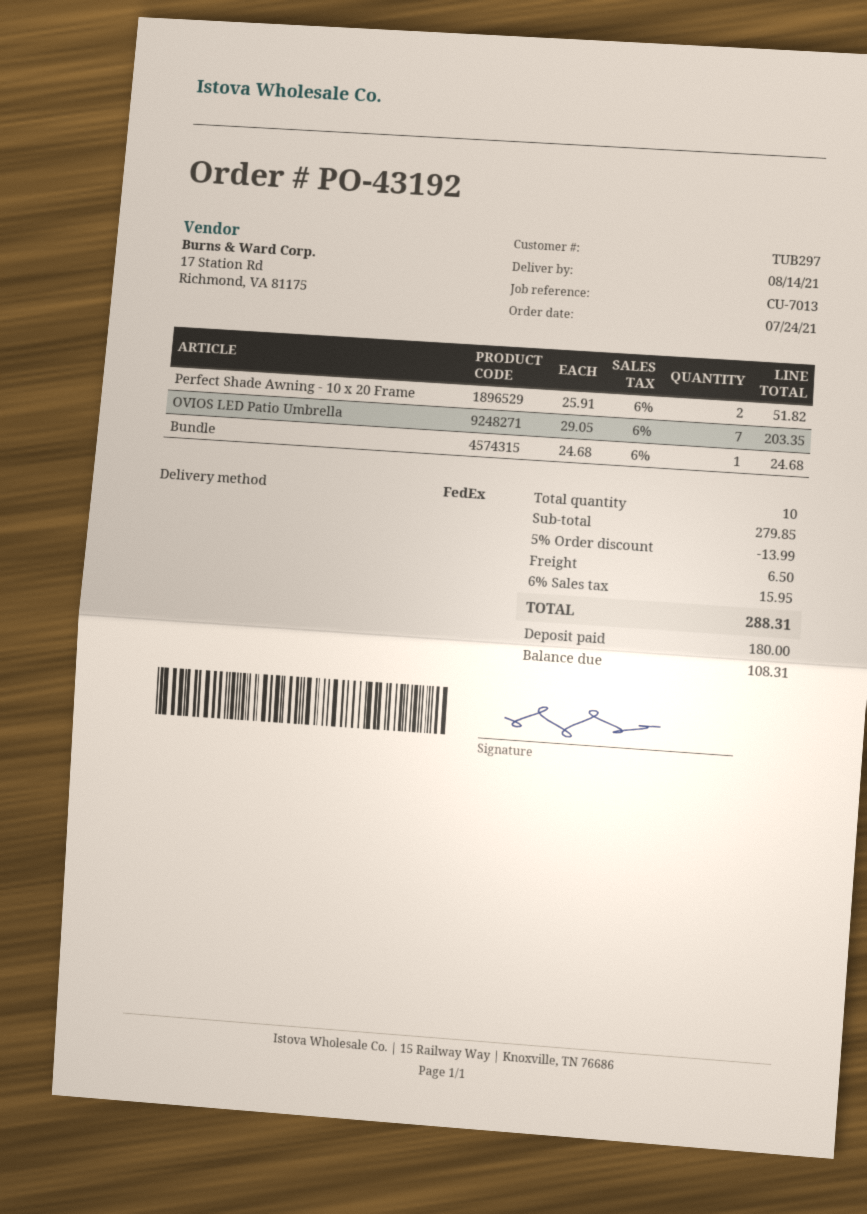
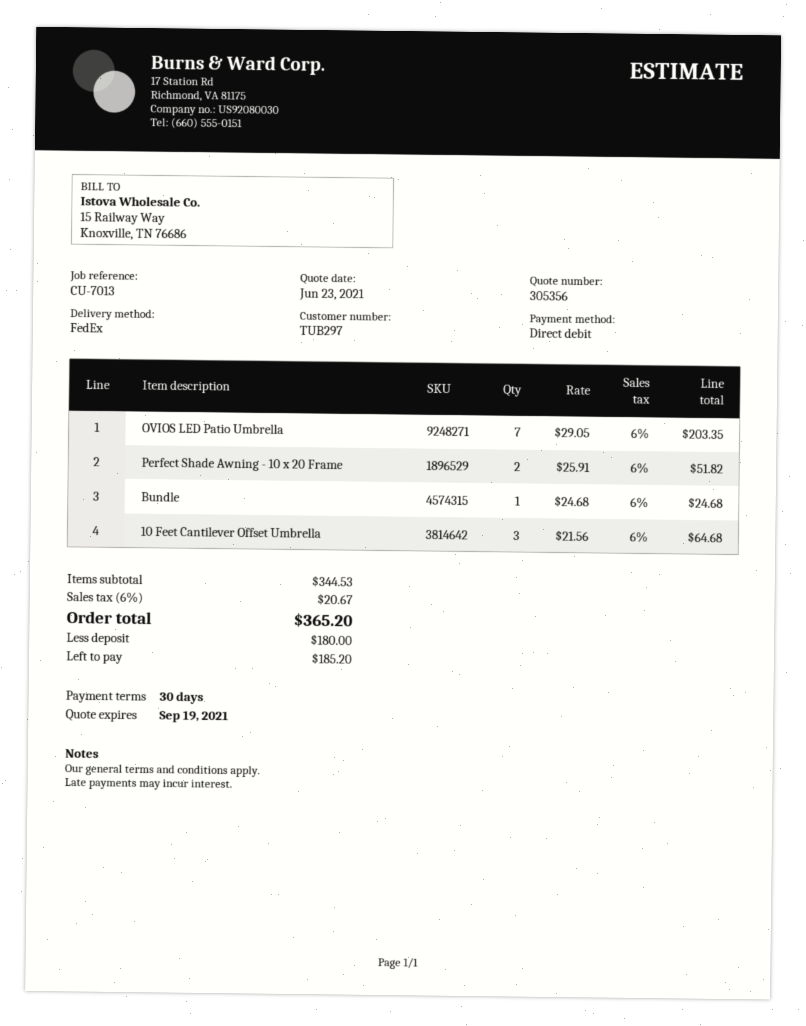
10 Feet Cantilever Offset Umbrella: none -> 3 x 21.56 = 64.68
subtotal: 279.85 -> 344.53
discount: 5% = 13.99 -> none
shipping: 6.50 -> none
tax: 6% = 15.95 -> 6% = 20.67
total: 288.31 -> 365.20
balance: 108.31 -> 185.20

